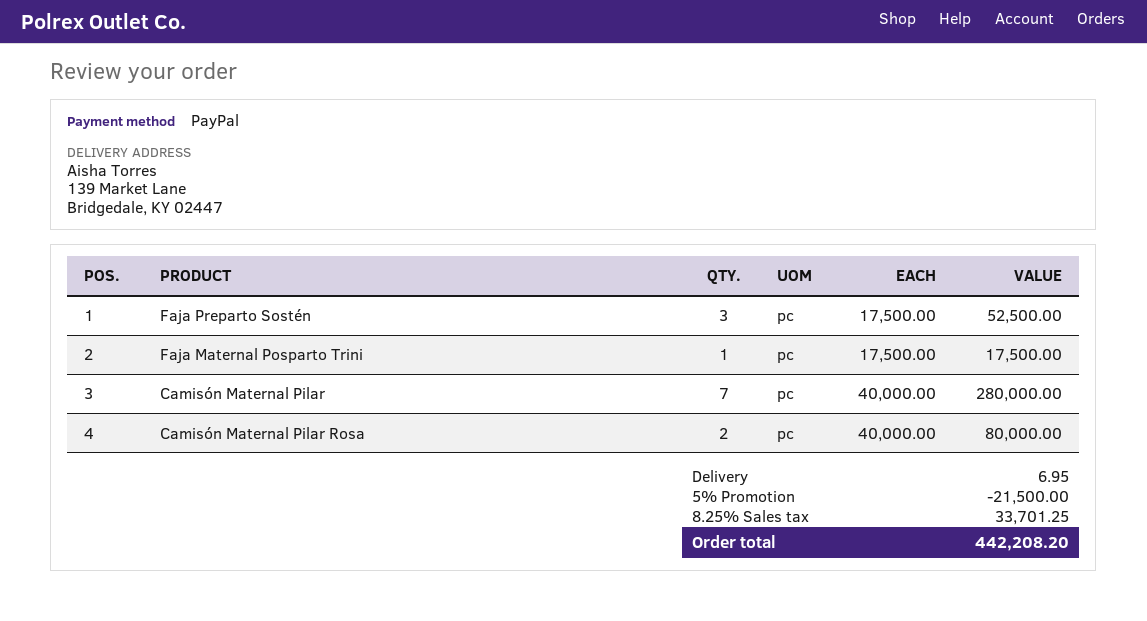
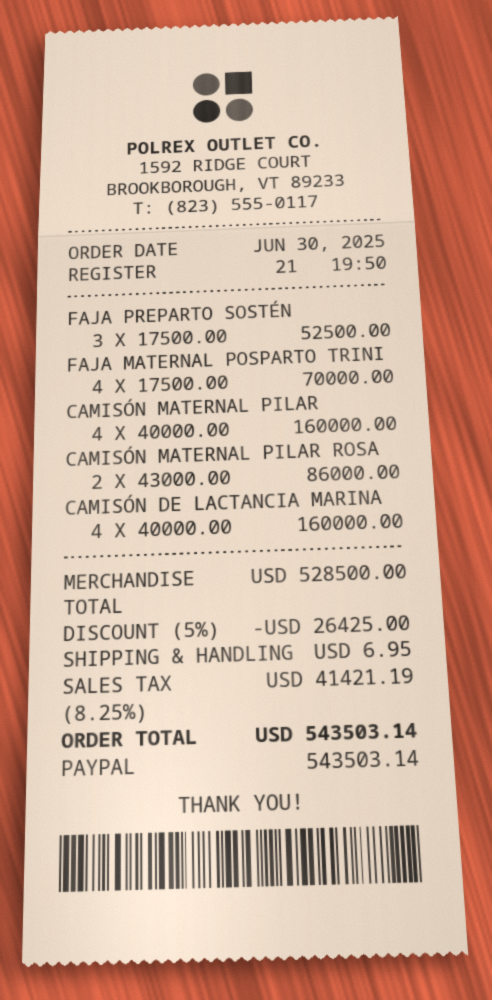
Faja Maternal Posparto Trini: 1 x 17500.00 = 17500.00 -> 4 x 17500.00 = 70000.00
Camisón Maternal Pilar: 7 x 40000.00 = 280000.00 -> 4 x 40000.00 = 160000.00
Camisón Maternal Pilar Rosa: 2 x 40000.00 = 80000.00 -> 2 x 43000.00 = 86000.00
CAMISÓN DE LACTANCIA MARINA: none -> 4 x 40000.00 = 160000.00
discount: 5% = 21500.00 -> 5% = 26425.00
tax: 8.25% = 33701.25 -> 8.25% = 41421.19
total: 442208.20 -> 543503.14

